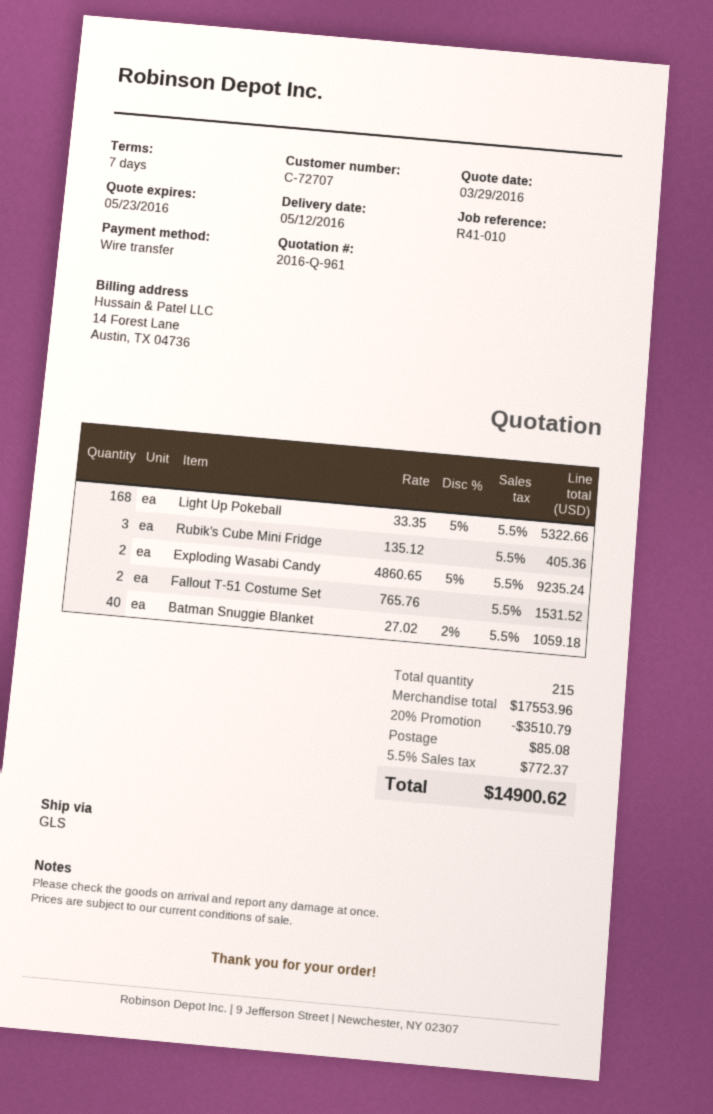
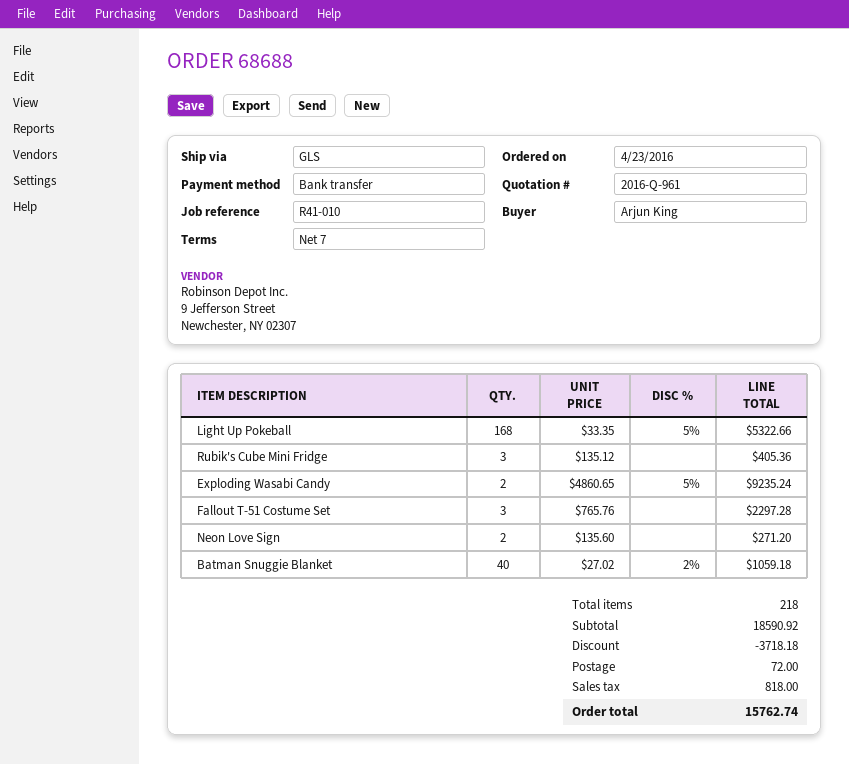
Fallout T-51 Costume Set: 2 x 765.76 = 1531.52 -> 3 x 765.76 = 2297.28
Neon Love Sign: none -> 2 x 135.60 = 271.20
total quantity: 215 -> 218
subtotal: 17553.96 -> 18590.92
discount: 3510.79 -> 3718.18
shipping: 85.08 -> 72.00
tax: 772.37 -> 818.00
total: 14900.62 -> 15762.74

